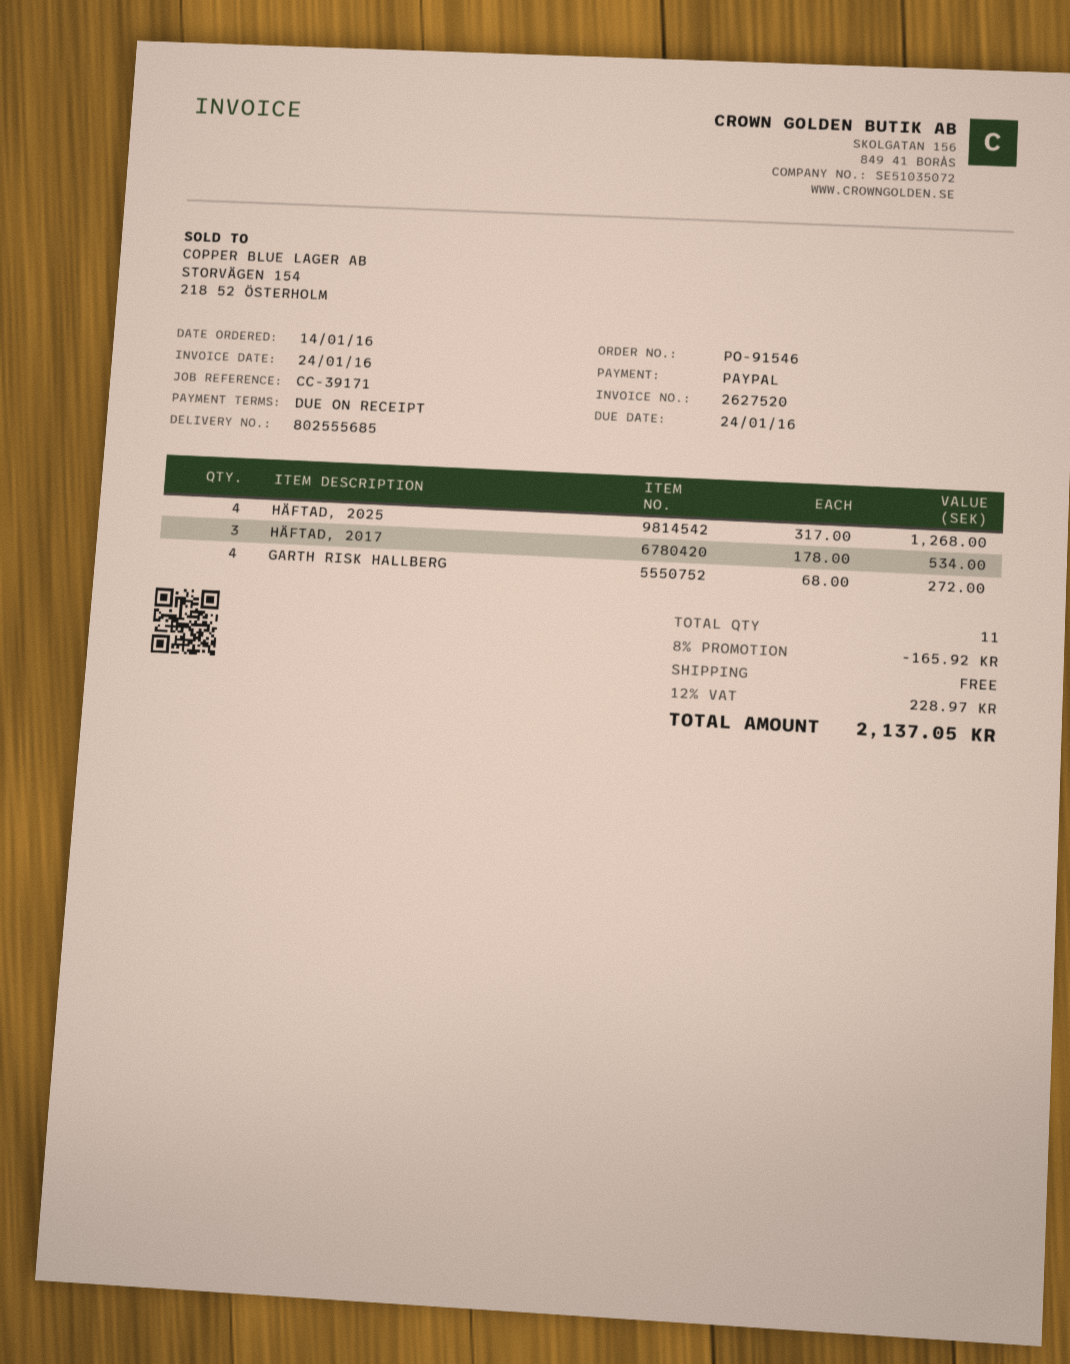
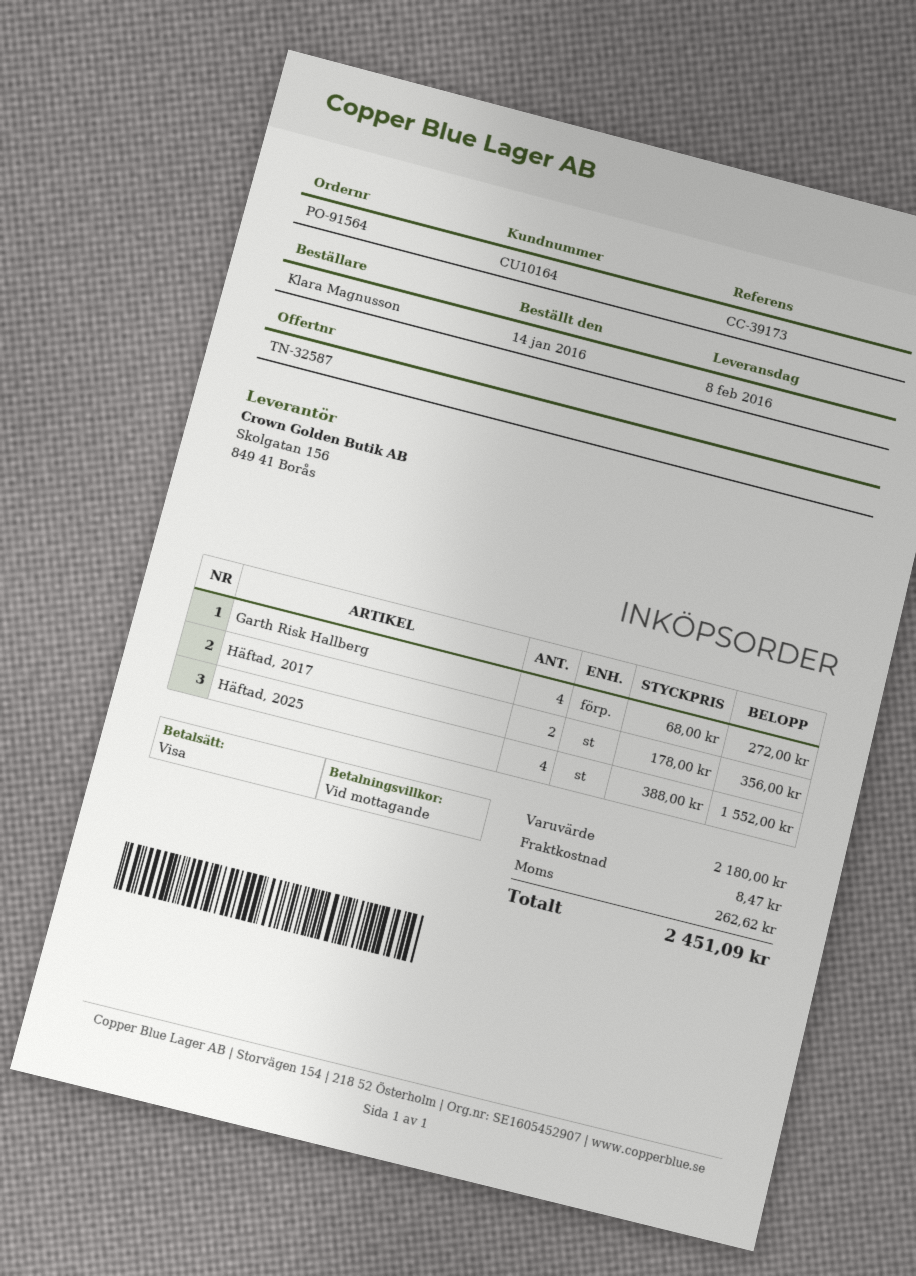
order number: PO-91546 -> PO-91564
reference: CC-39171 -> CC-39173
payment method: PayPal -> Visa
HÄFTAD, 2025: 4 x 317.00 = 1268.00 -> 4 x 388.00 = 1552.00
HÄFTAD, 2017: 3 x 178.00 = 534.00 -> 2 x 178.00 = 356.00
discount: 8% = 165.92 -> none
shipping: 0.00 -> 8.47
tax: 228.97 -> 262.62
total: 2137.05 -> 2451.09

